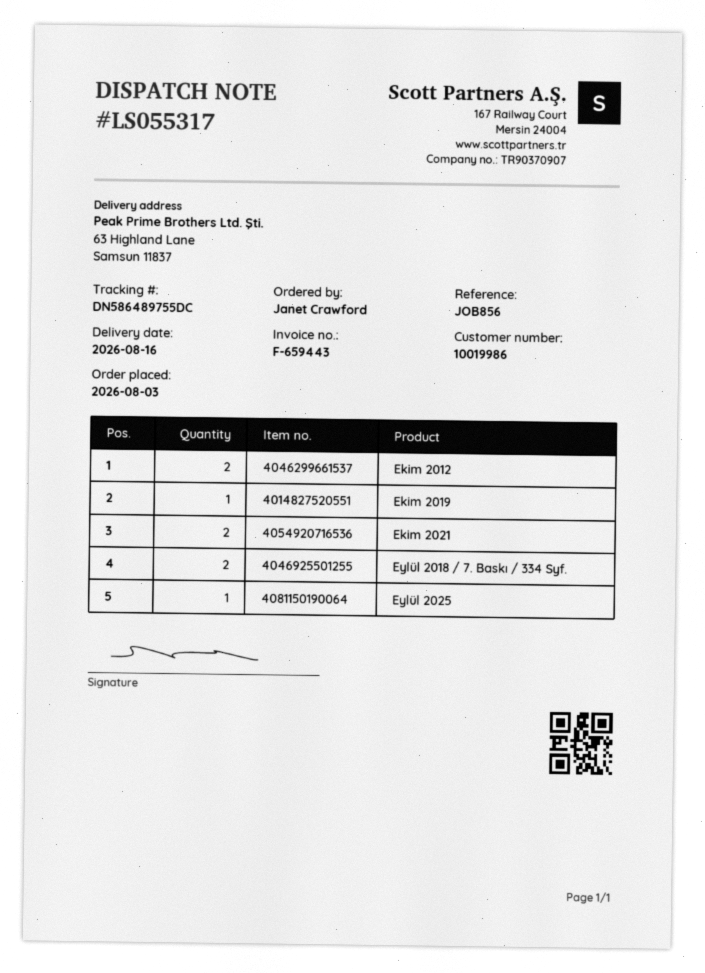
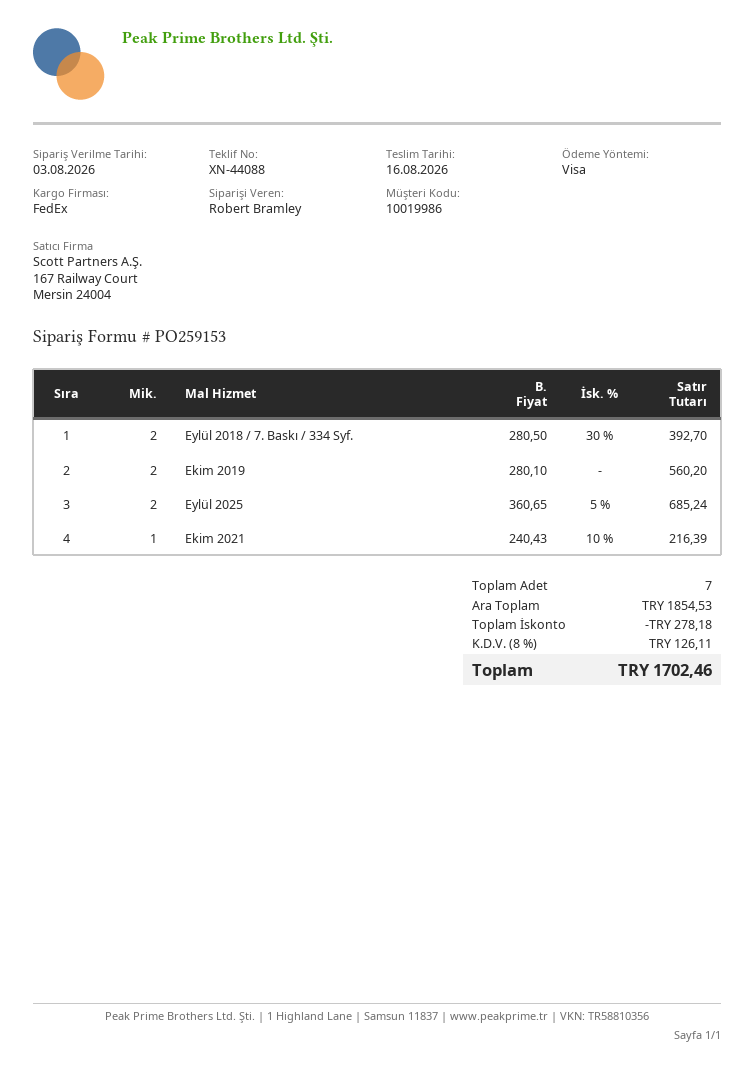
ordered by: Janet Crawford -> Robert Bramley
Ekim 2012: 2 -> none
Ekim 2019: 1 -> 2
Ekim 2021: 2 -> 1
Eylül 2025: 1 -> 2

